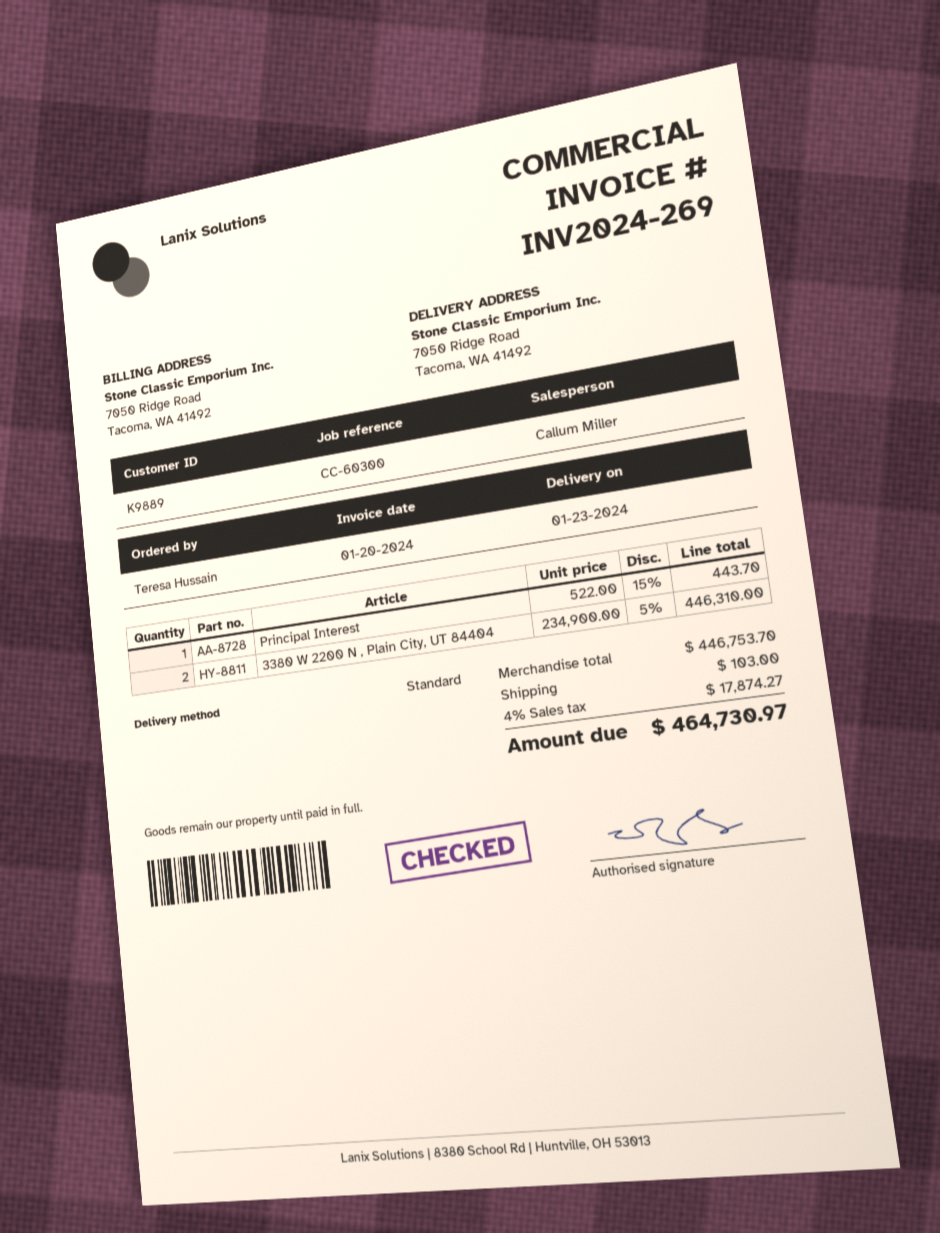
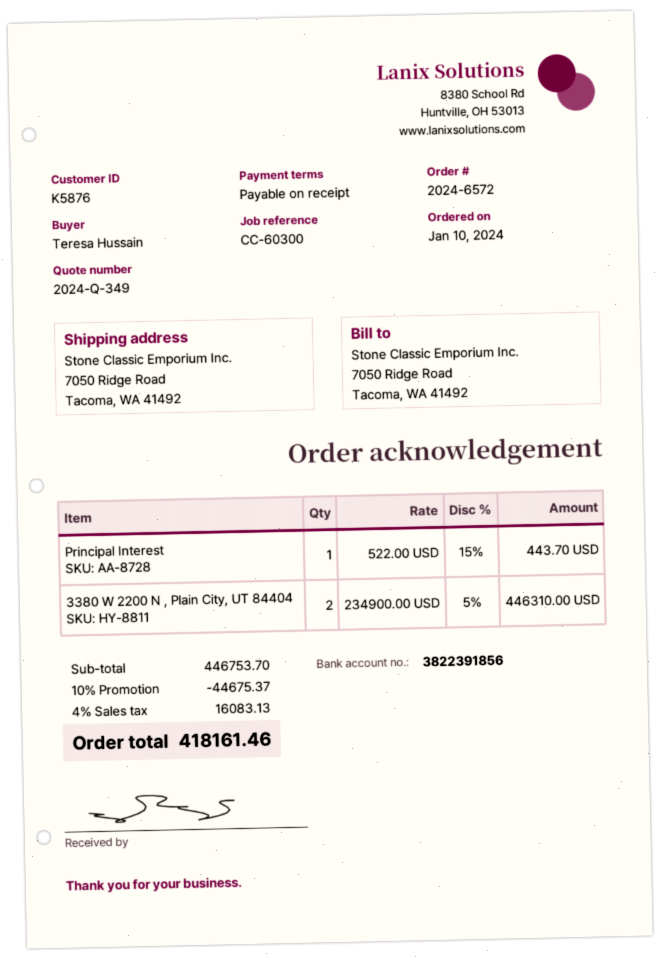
customer number: K9889 -> K5876
discount: none -> 10% = 44675.37
shipping: 103.00 -> none
tax: 4% = 17874.27 -> 4% = 16083.13
total: 464730.97 -> 418161.46

